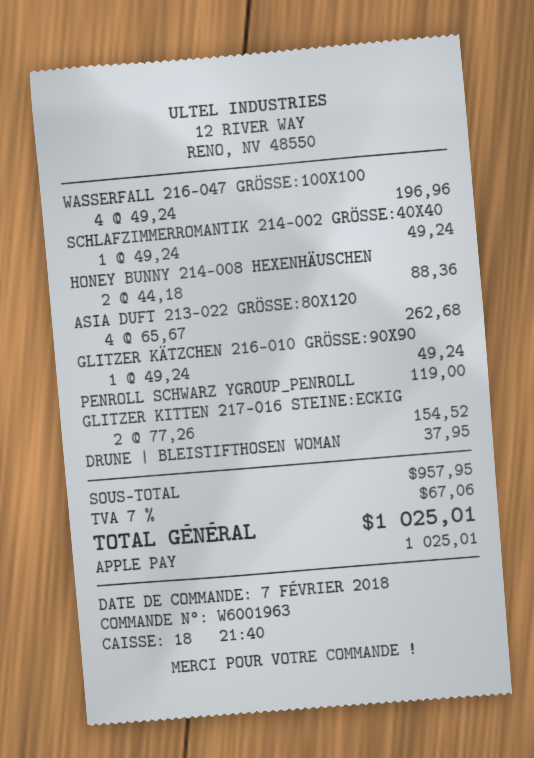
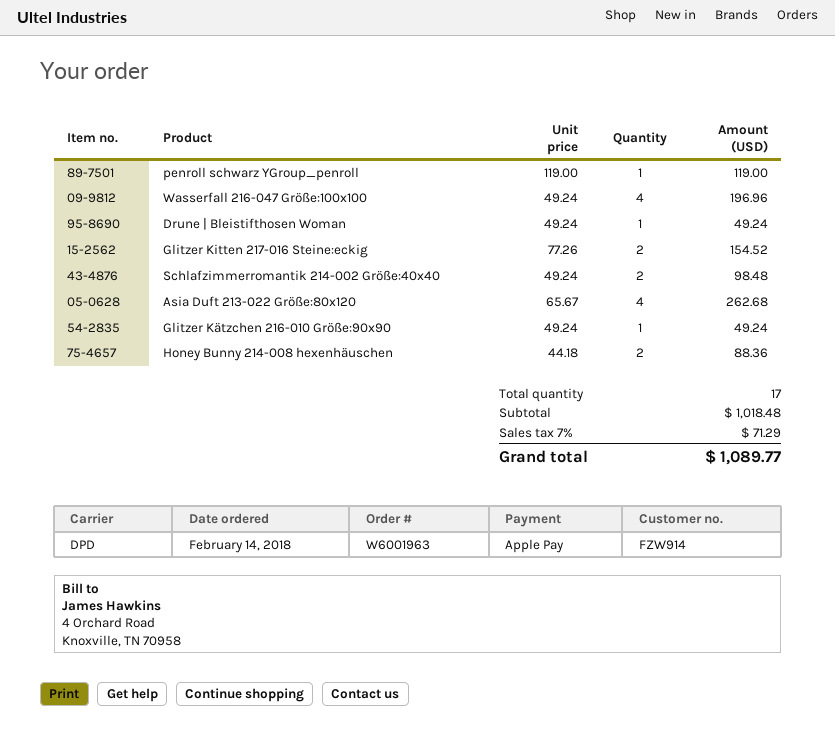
order date: 2018-02-07 -> 2018-02-14
SCHLAFZIMMERROMANTIK 214-002 GRÖSSE:40X40: 1 x 49.24 = 49.24 -> 2 x 49.24 = 98.48
DRUNE | BLEISTIFTHOSEN WOMAN: 1 x 37.95 = 37.95 -> 1 x 49.24 = 49.24
subtotal: 957.95 -> 1018.48
tax: 7% = 67.06 -> 7% = 71.29
total: 1025.01 -> 1089.77

